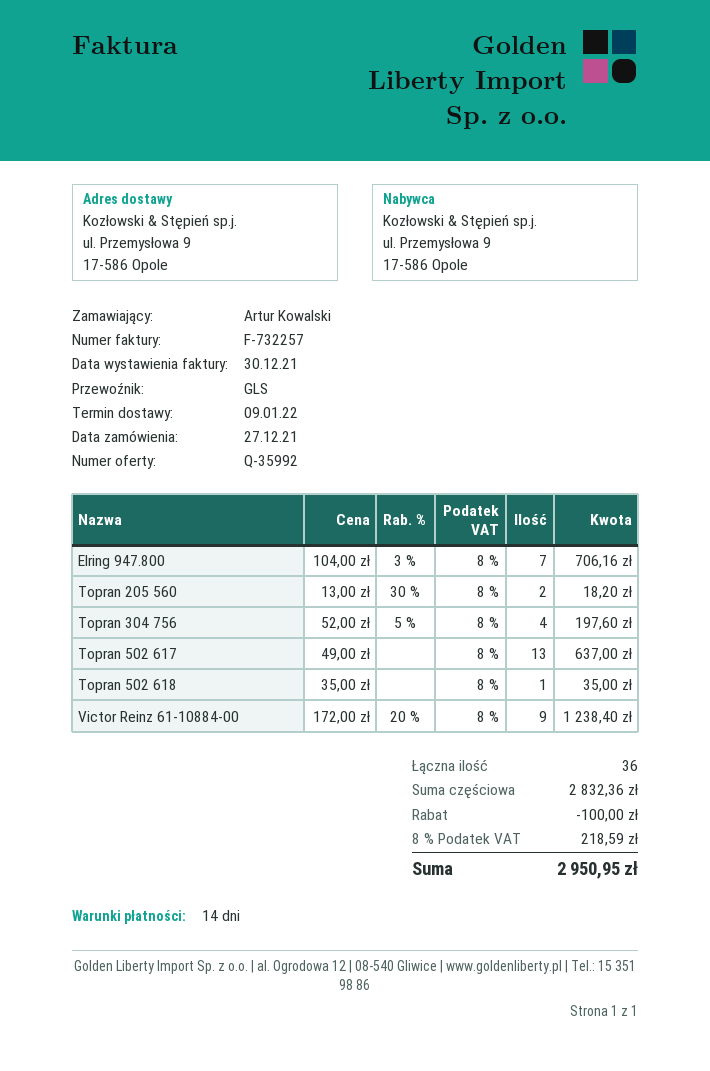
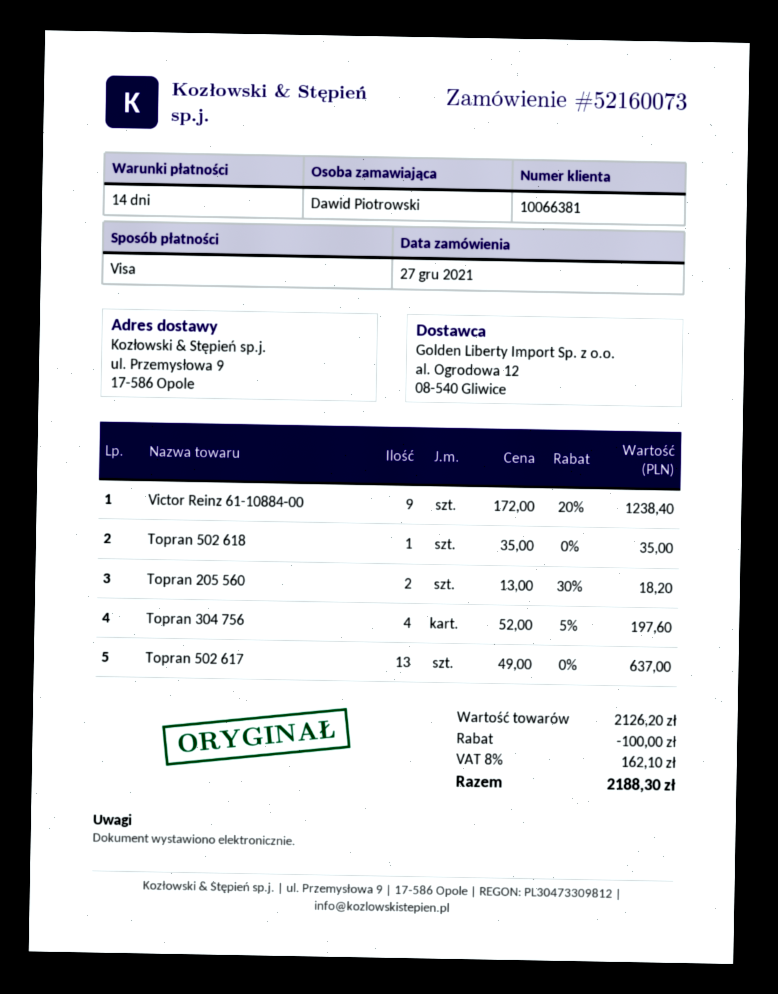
ordered by: Artur Kowalski -> Dawid Piotrowski
Elring 947.800: 7 x 104.00 - 3% = 706.16 -> none
subtotal: 2832.36 -> 2126.20
tax: 8% = 218.59 -> 8% = 162.10
total: 2950.95 -> 2188.30

